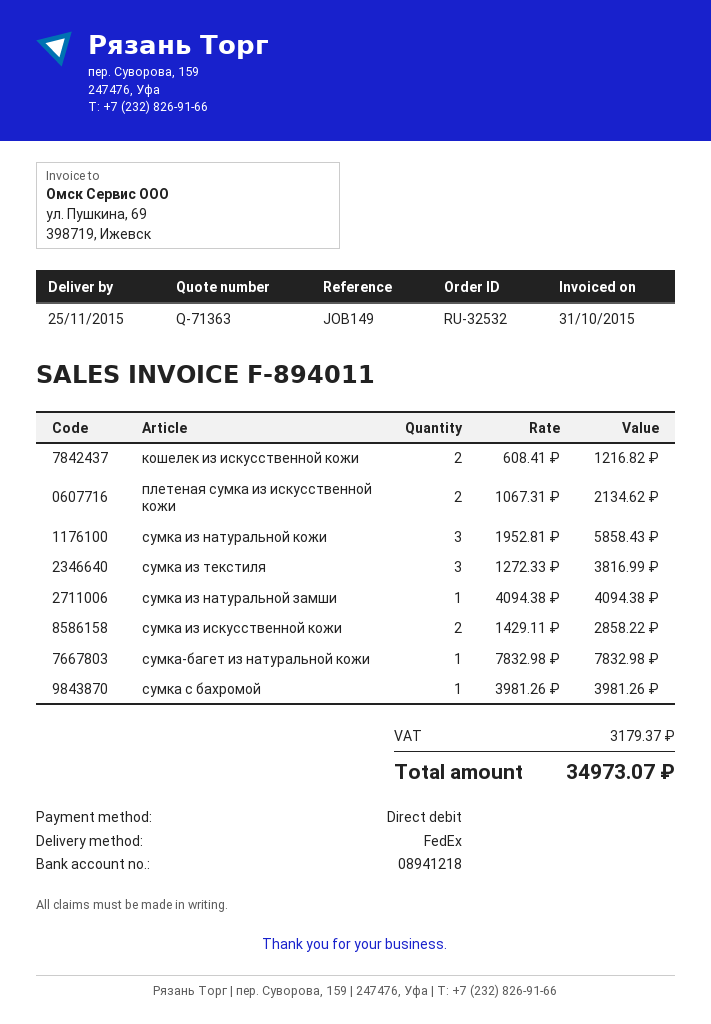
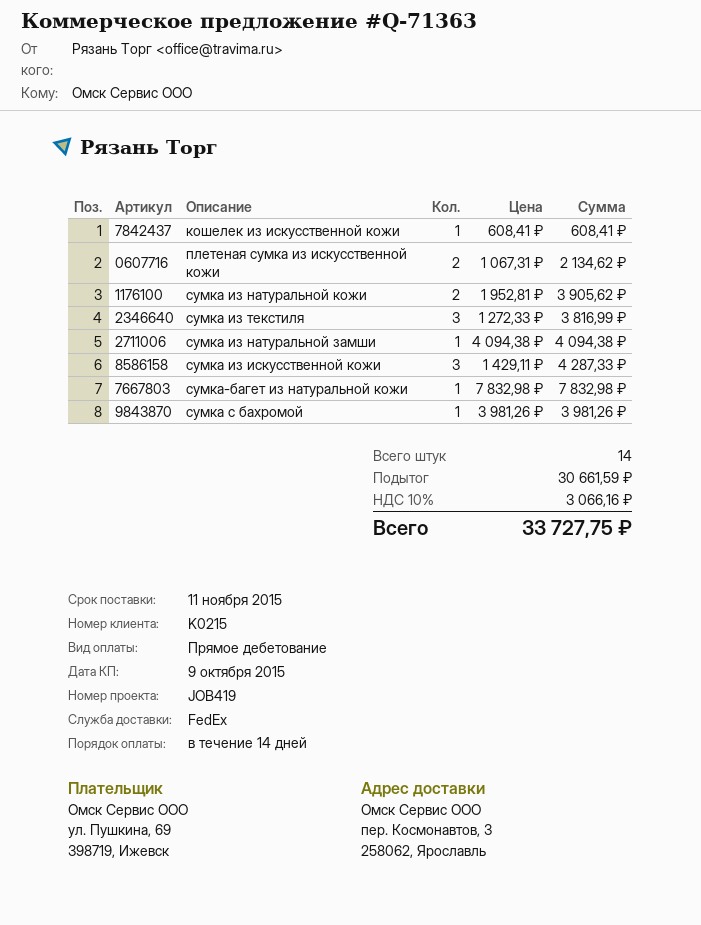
delivery date: 2015-11-25 -> 2015-11-11
reference: JOB149 -> JOB419
кошелек из искусственной кожи: 2 x 608.41 = 1216.82 -> 1 x 608.41 = 608.41
сумка из натуральной кожи: 3 x 1952.81 = 5858.43 -> 2 x 1952.81 = 3905.62
сумка из искусственной кожи: 2 x 1429.11 = 2858.22 -> 3 x 1429.11 = 4287.33
tax: 3179.37 -> 3066.16
total: 34973.07 -> 33727.75

